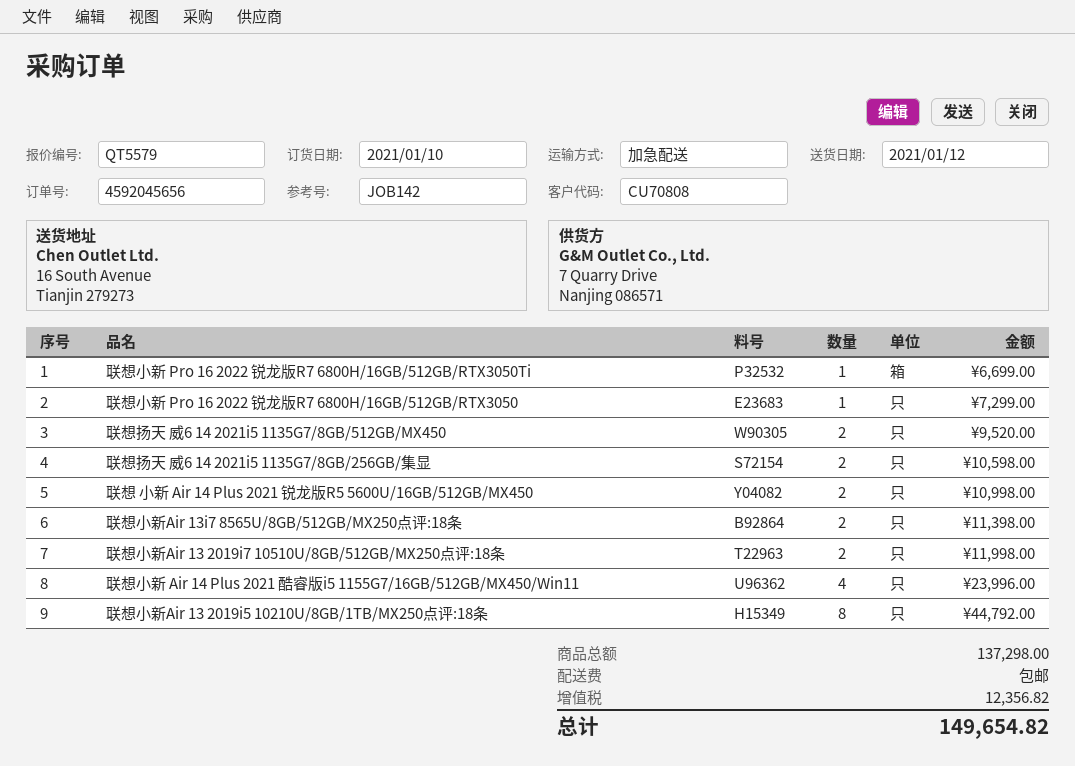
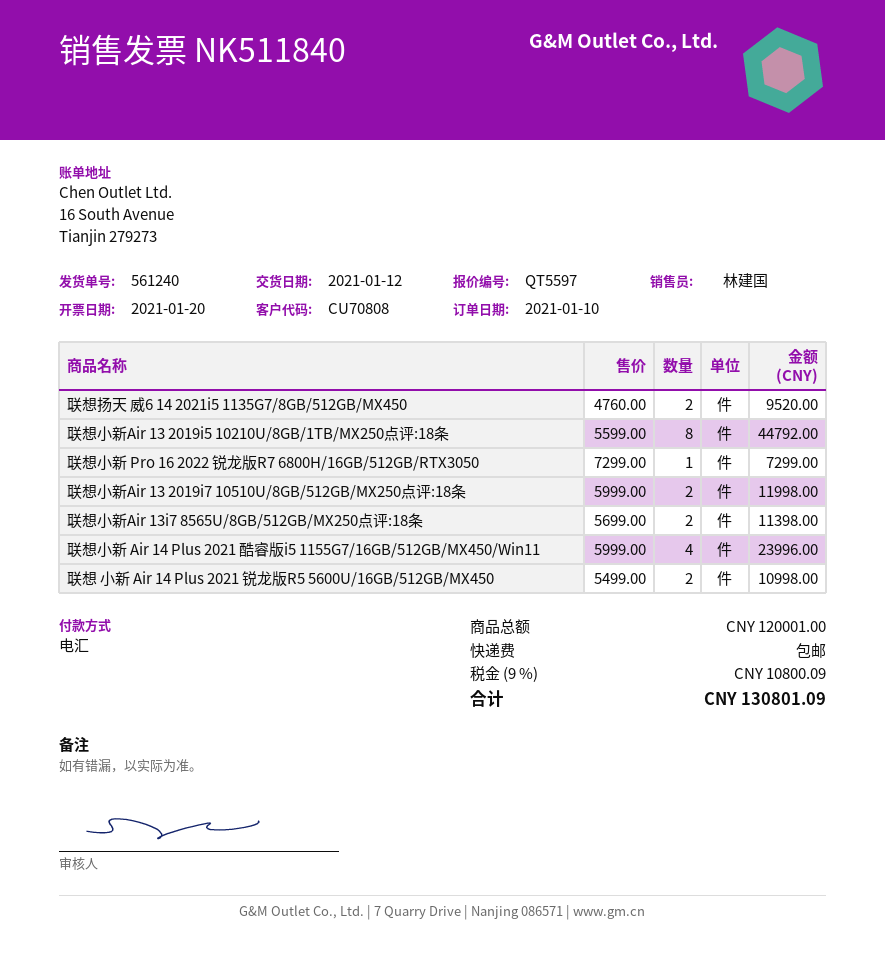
quote number: QT5579 -> QT5597
联想小新 Pro 16 2022 锐龙版R7 6800H/16GB/512GB/RTX3050Ti: 1 for 6699.00 -> none
联想扬天 威6 14 2021i5 1135G7/8GB/256GB/集显: 2 for 10598.00 -> none
subtotal: 137298.00 -> 120001.00
tax: 12356.82 -> 10800.09
total: 149654.82 -> 130801.09

